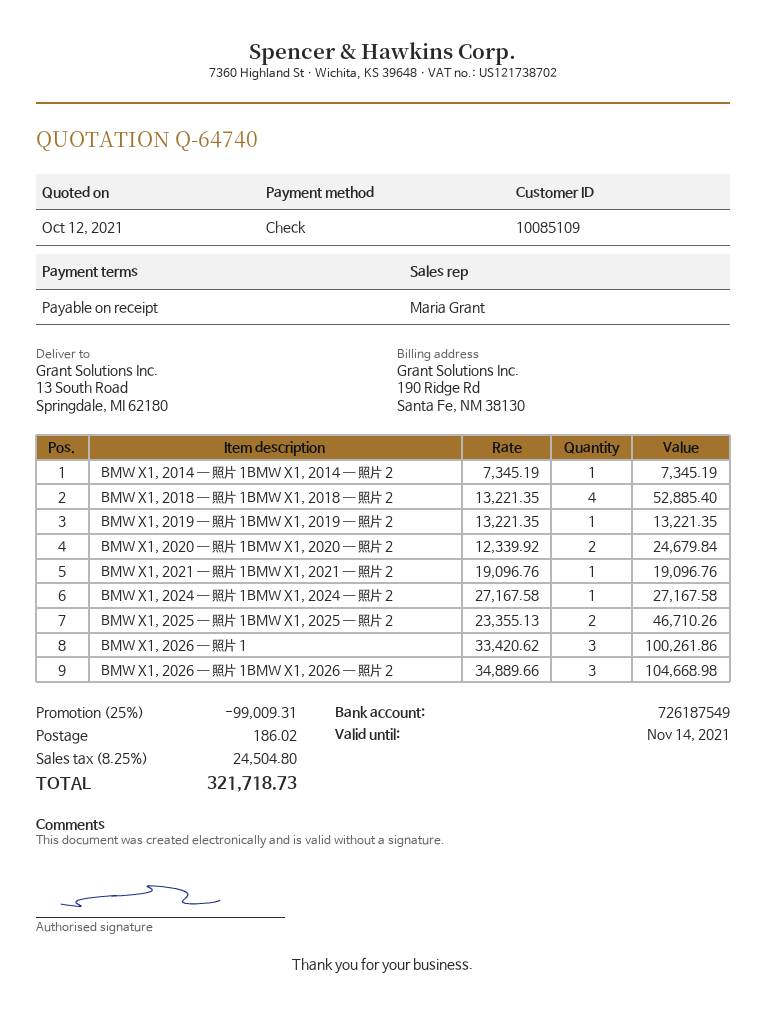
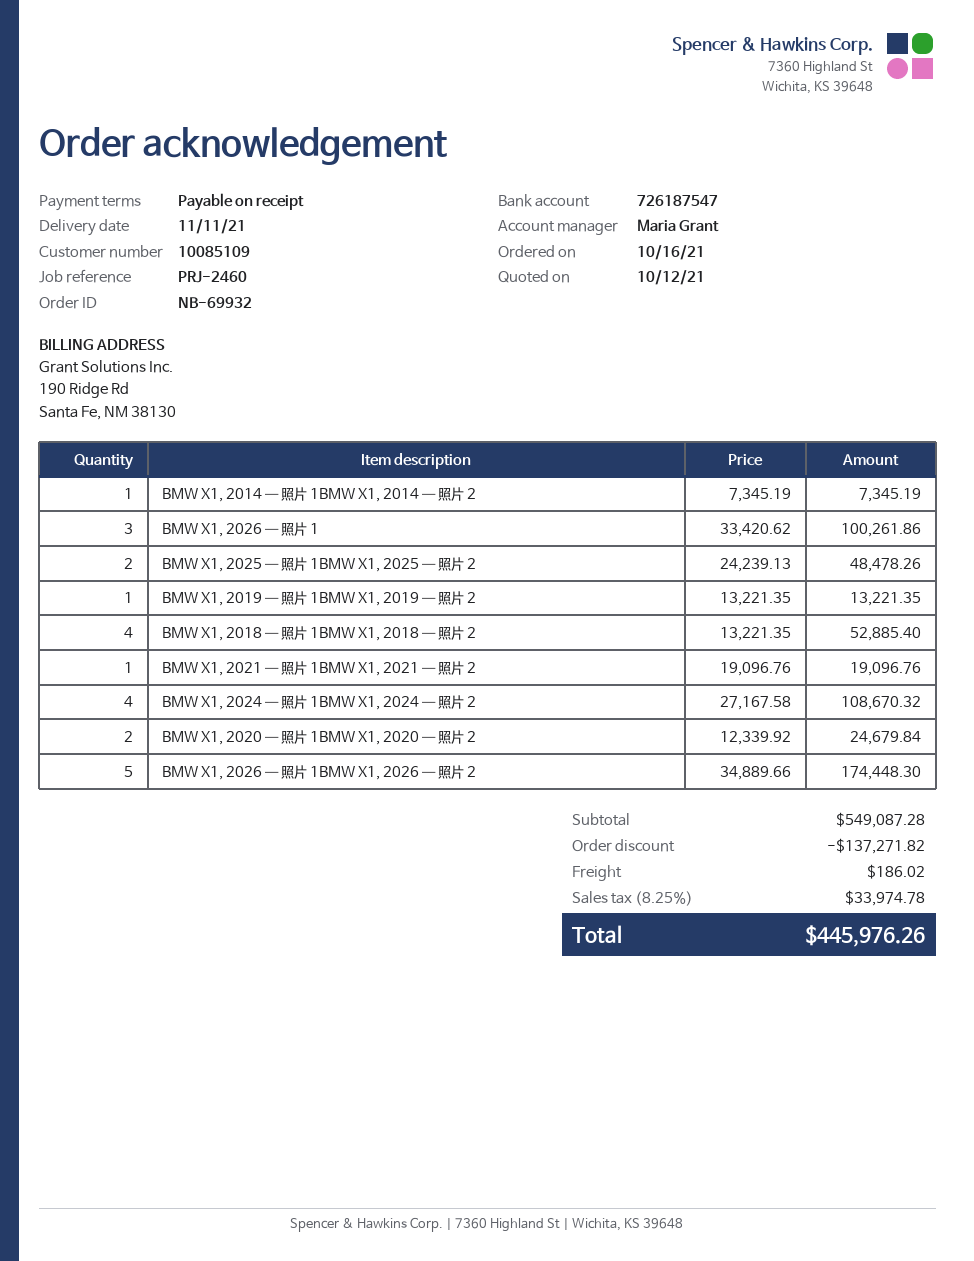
bank account: 726187549 -> 726187547
BMW X1, 2024 — 照片 1BMW X1, 2024 — 照片 2: 1 x 27167.58 = 27167.58 -> 4 x 27167.58 = 108670.32
BMW X1, 2025 — 照片 1BMW X1, 2025 — 照片 2: 2 x 23355.13 = 46710.26 -> 2 x 24239.13 = 48478.26
BMW X1, 2026 — 照片 1BMW X1, 2026 — 照片 2: 3 x 34889.66 = 104668.98 -> 5 x 34889.66 = 174448.30
discount: 99009.31 -> 137271.82
tax: 8.25% = 24504.80 -> 8.25% = 33974.78
total: 321718.73 -> 445976.26

